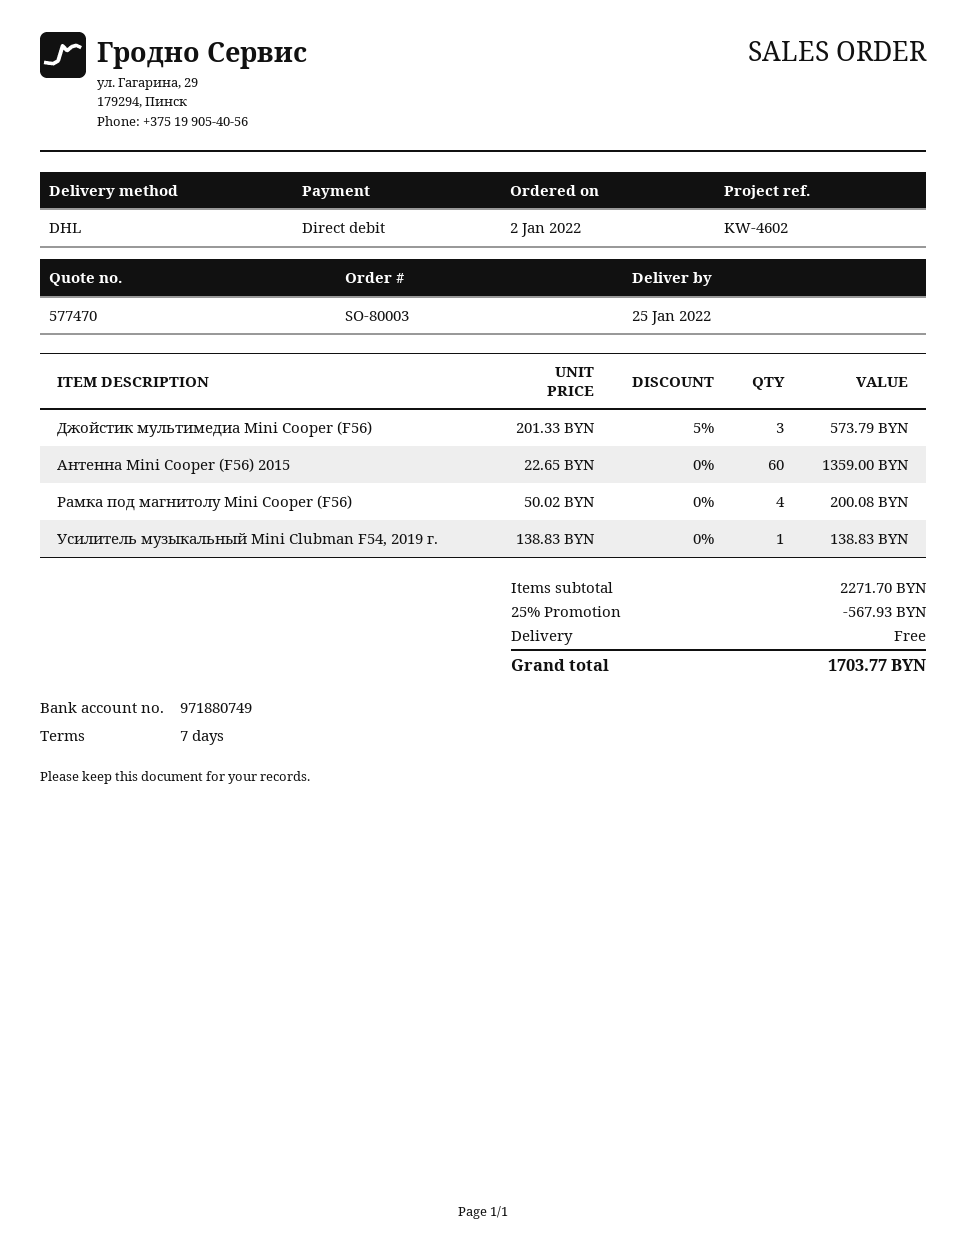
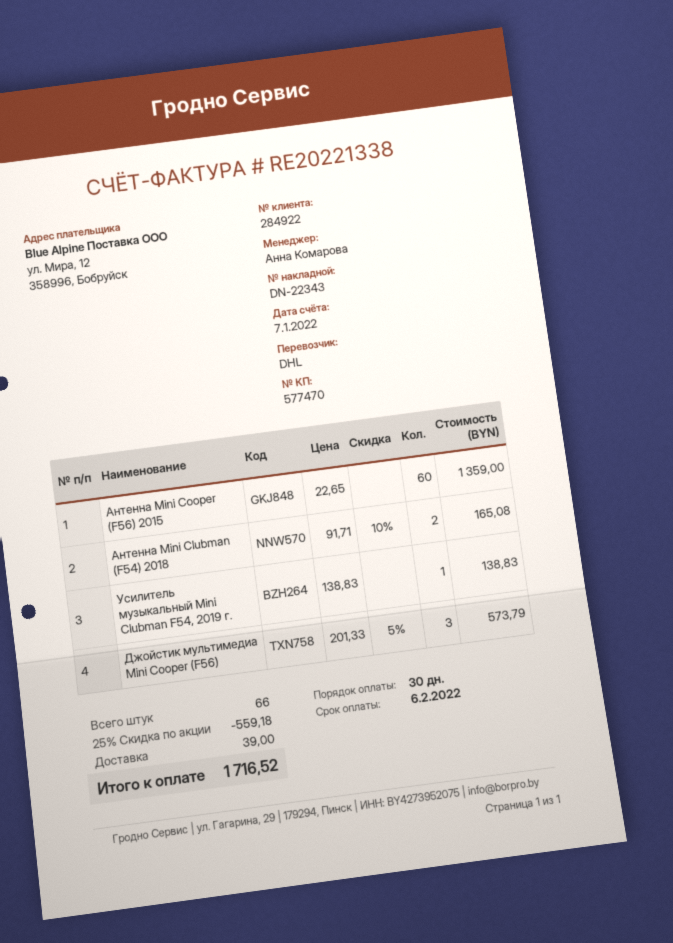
payment terms: 7 days -> 30 days
Рамка под магнитолу Mini Cooper (F56): 4 x 50.02 = 200.08 -> none
Антенна Mini Clubman (F54) 2018: none -> 2 x 91.71 - 10% = 165.08
discount: 25% = 567.93 -> 25% = 559.18
shipping: 0.00 -> 39.00
total: 1703.77 -> 1716.52

